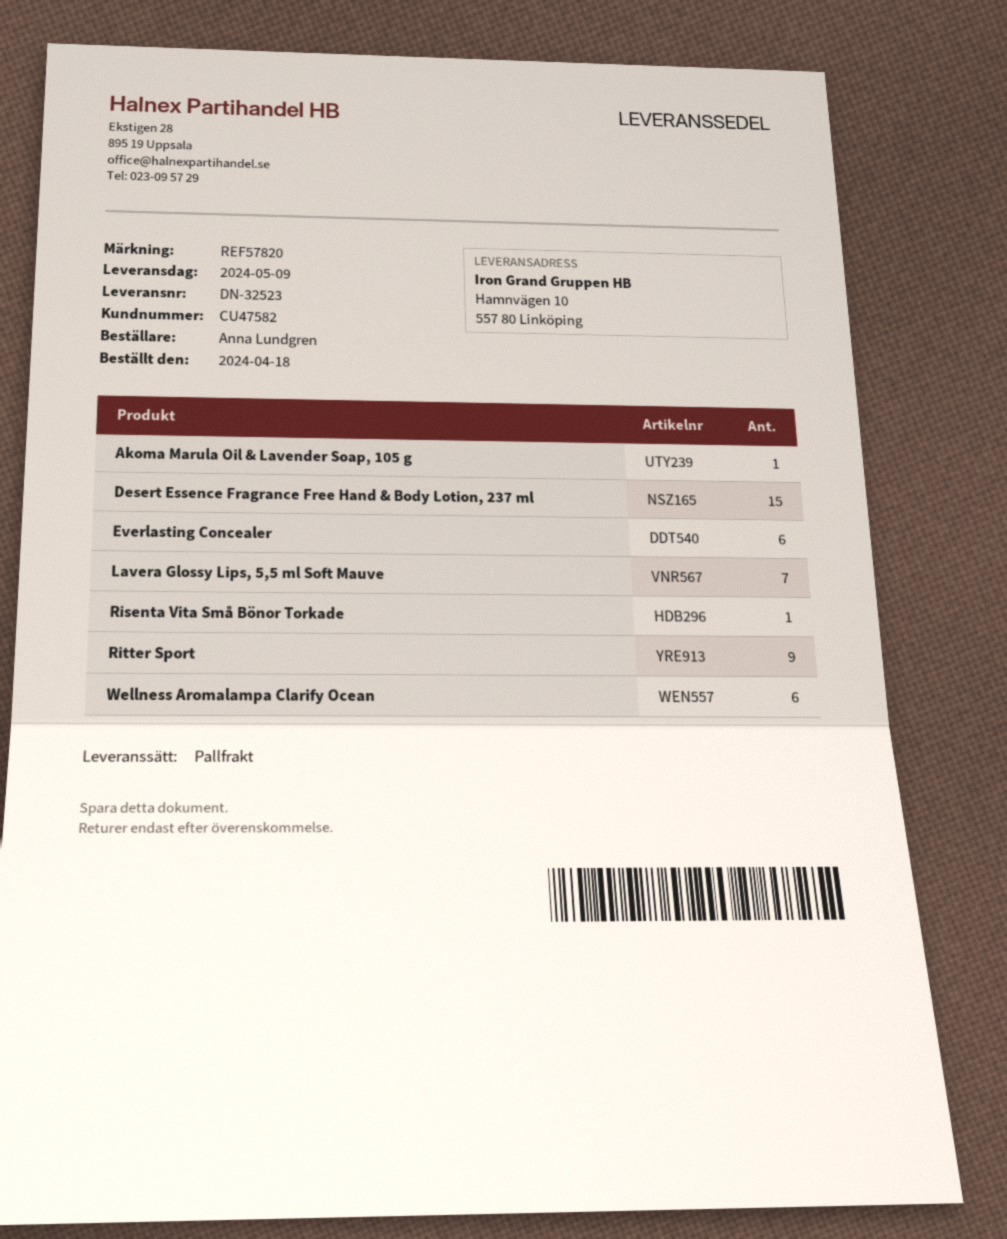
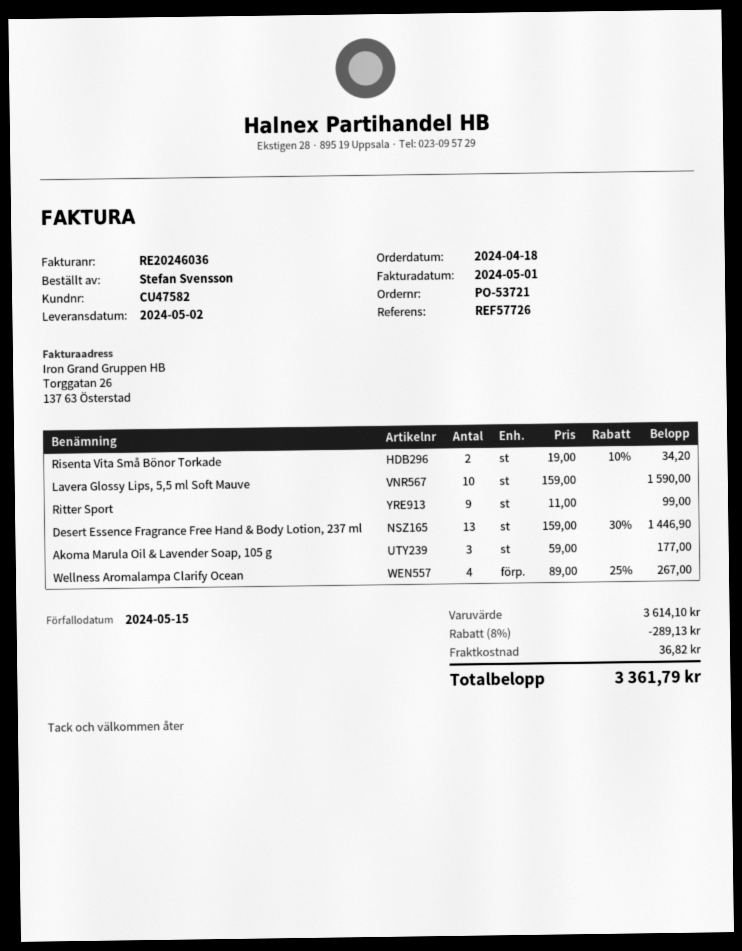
delivery date: 2024-05-09 -> 2024-05-02
reference: REF57820 -> REF57726
ordered by: Anna Lundgren -> Stefan Svensson
Akoma Marula Oil & Lavender Soap, 105 g: 1 -> 3
Desert Essence Fragrance Free Hand & Body Lotion, 237 ml: 15 -> 13
Everlasting Concealer: 6 -> none
Lavera Glossy Lips, 5,5 ml Soft Mauve: 7 -> 10
Risenta Vita Små Bönor Torkade: 1 -> 2
Wellness Aromalampa Clarify Ocean: 6 -> 4

